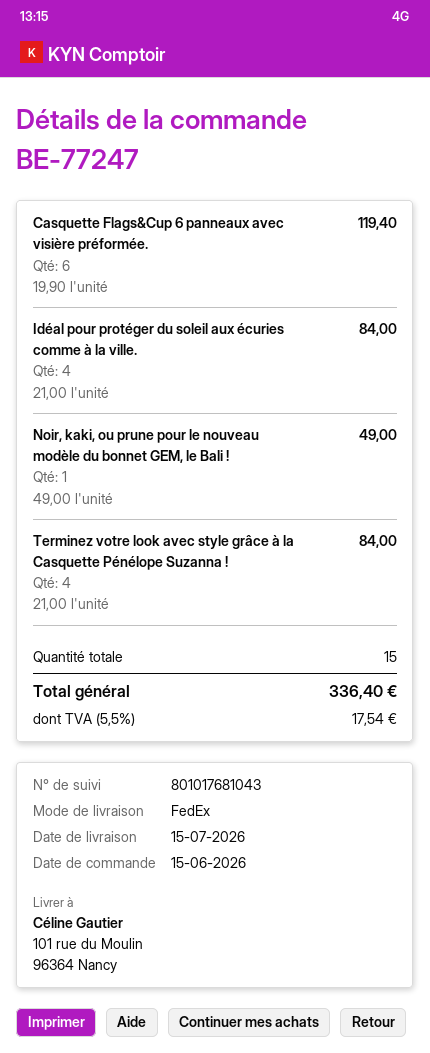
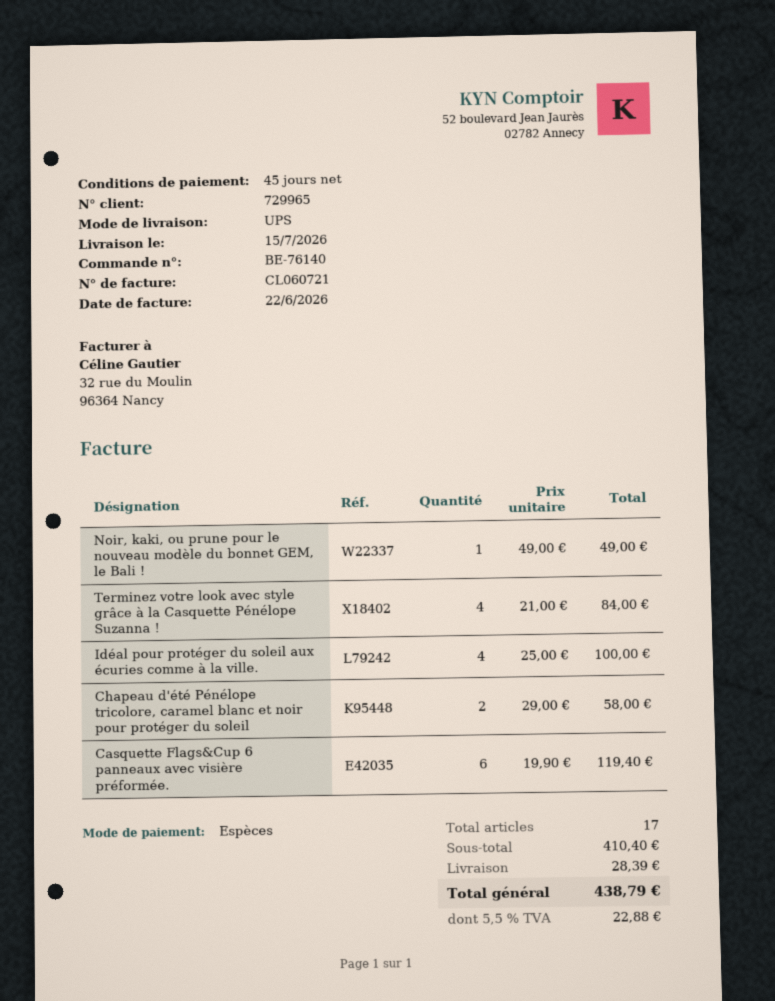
order number: BE-77247 -> BE-76140
shipping method: FedEx -> UPS
Idéal pour protéger du soleil aux écuries comme à la ville.: 4 x 21.00 = 84.00 -> 4 x 25.00 = 100.00
Chapeau d'été Pénélope tricolore, caramel blanc et noir pour protéger du soleil: none -> 2 x 29.00 = 58.00
total quantity: 15 -> 17
shipping: none -> 28.39
tax: 5.5% = 17.54 -> 5.5% = 22.88
total: 336.40 -> 438.79

